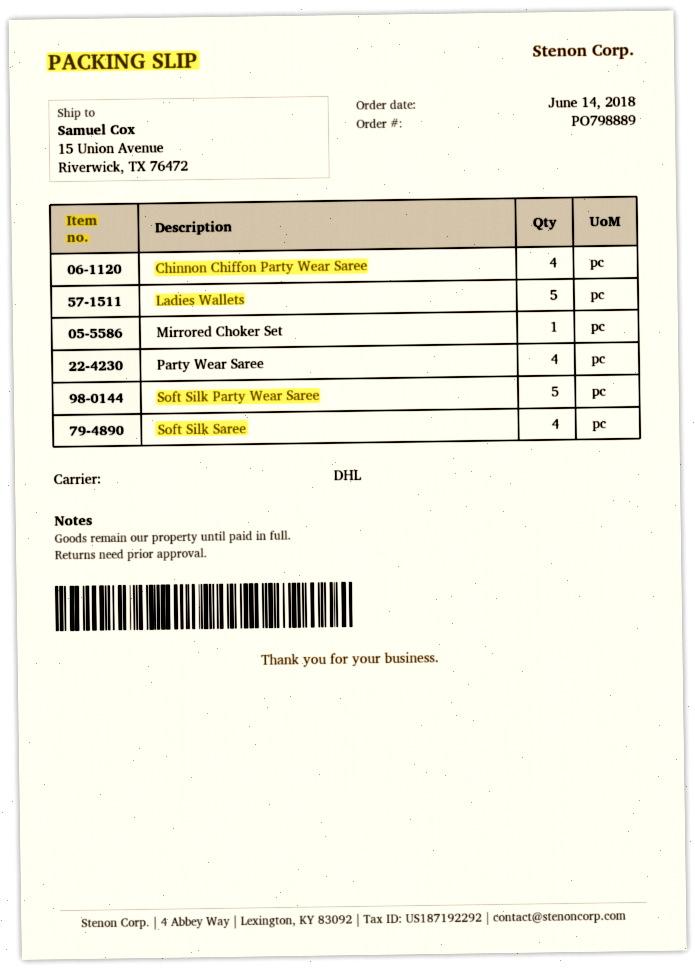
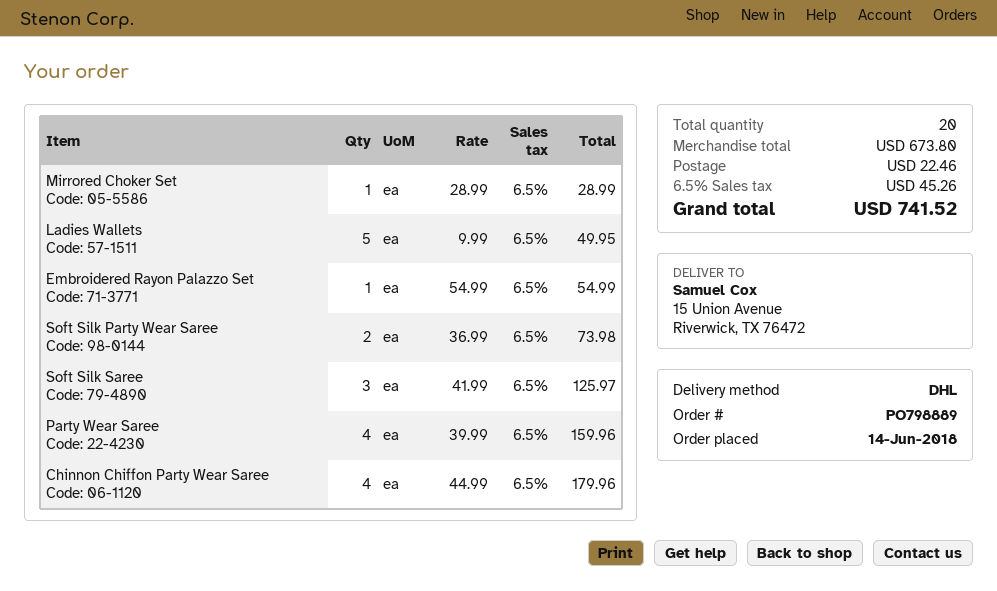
Soft Silk Party Wear Saree: 5 -> 2
Soft Silk Saree: 4 -> 3
Embroidered Rayon Palazzo Set: none -> 1

